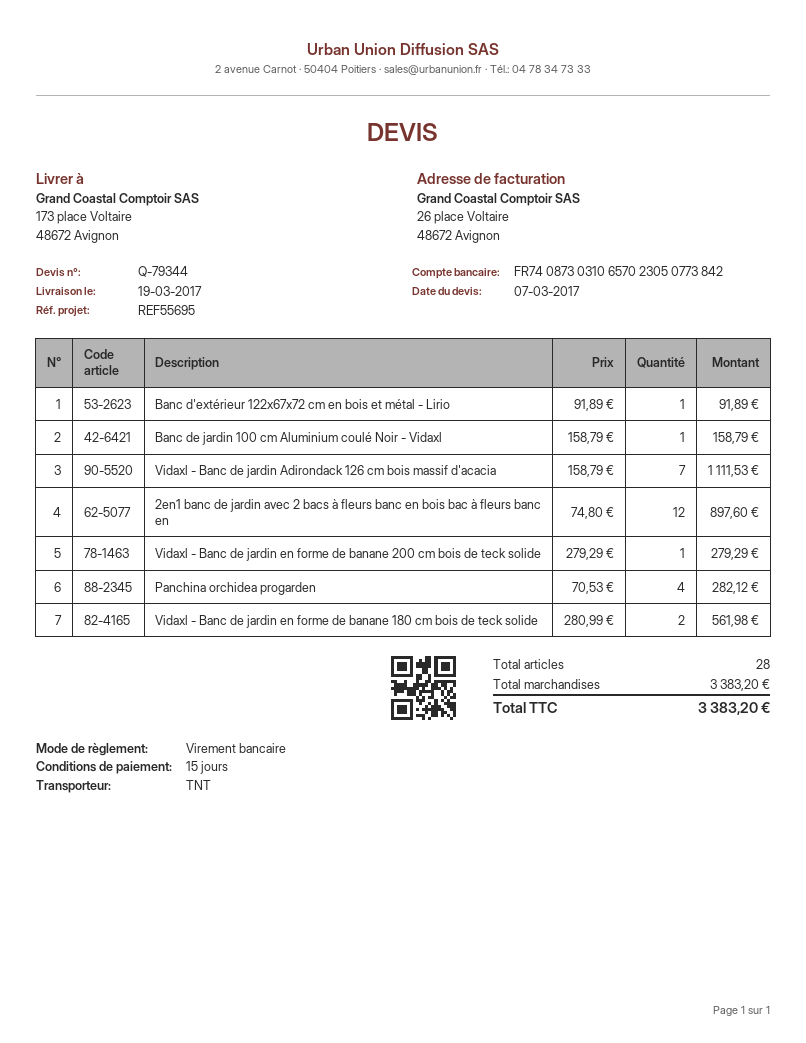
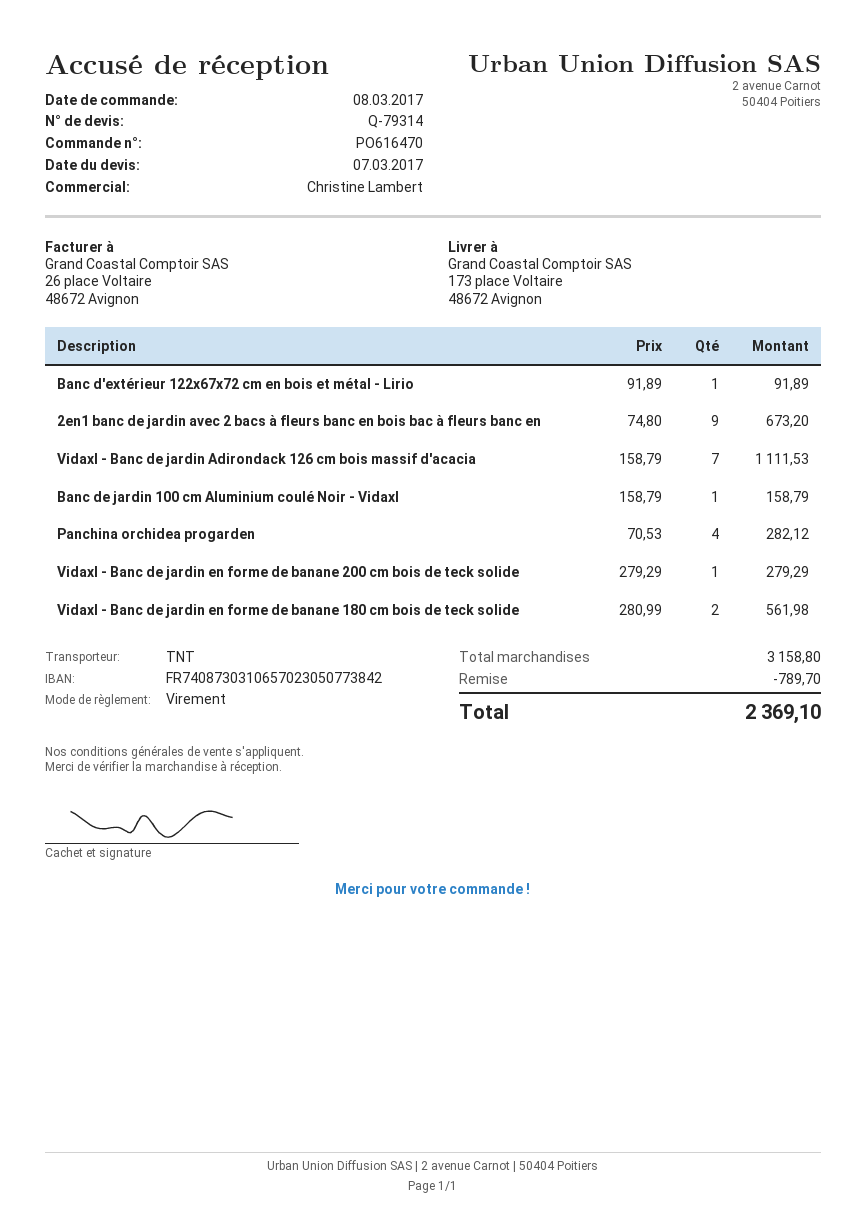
quote number: Q-79344 -> Q-79314
2en1 banc de jardin avec 2 bacs à fleurs banc en bois bac à fleurs banc en: 12 x 74.80 = 897.60 -> 9 x 74.80 = 673.20
subtotal: 3383.20 -> 3158.80
discount: none -> 789.70
total: 3383.20 -> 2369.10

